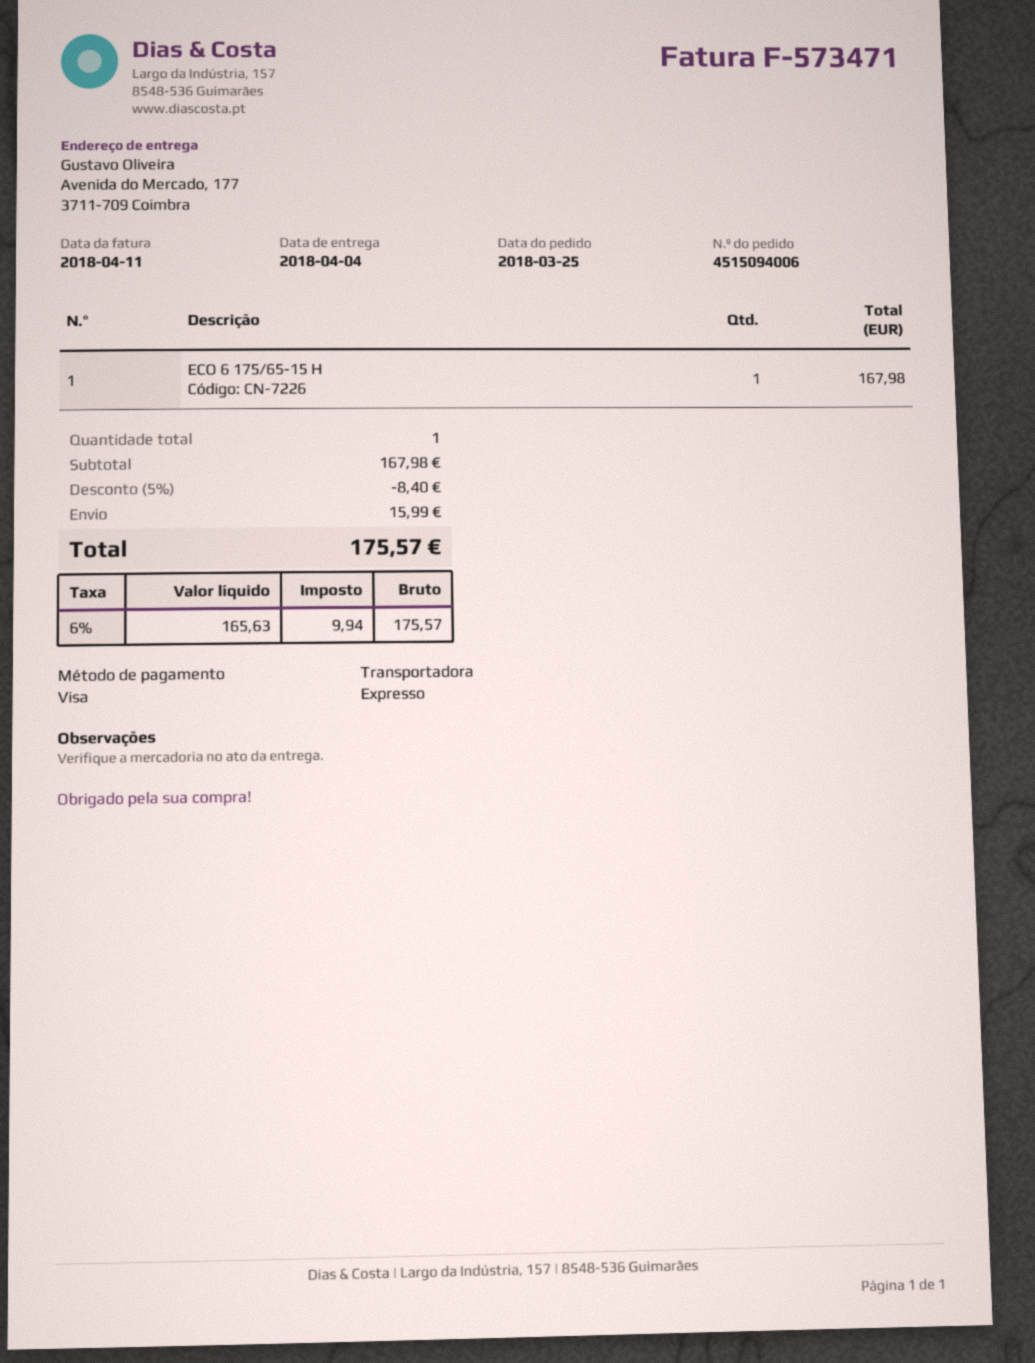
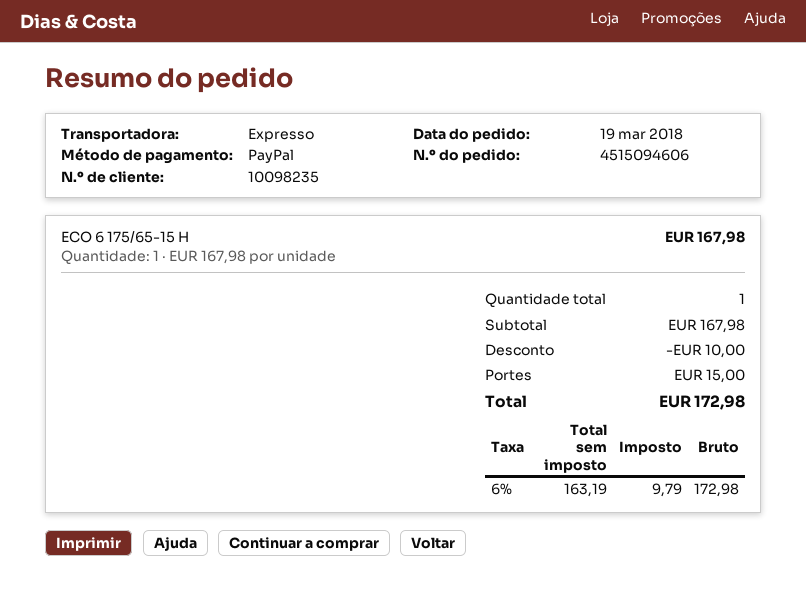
order number: 4515094006 -> 4515094606
order date: 2018-03-25 -> 2018-03-19
payment method: Visa -> PayPal
discount: 8.40 -> 10.00
shipping: 15.99 -> 15.00
net: 165.63 -> 163.19
tax: 6% = 9.94 -> 6% = 9.79
total: 175.57 -> 172.98

